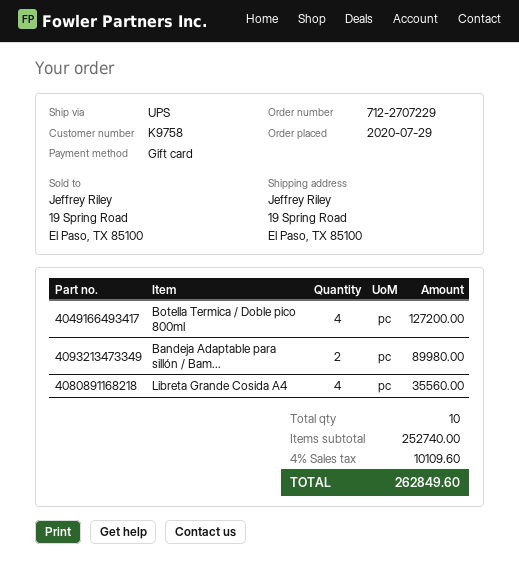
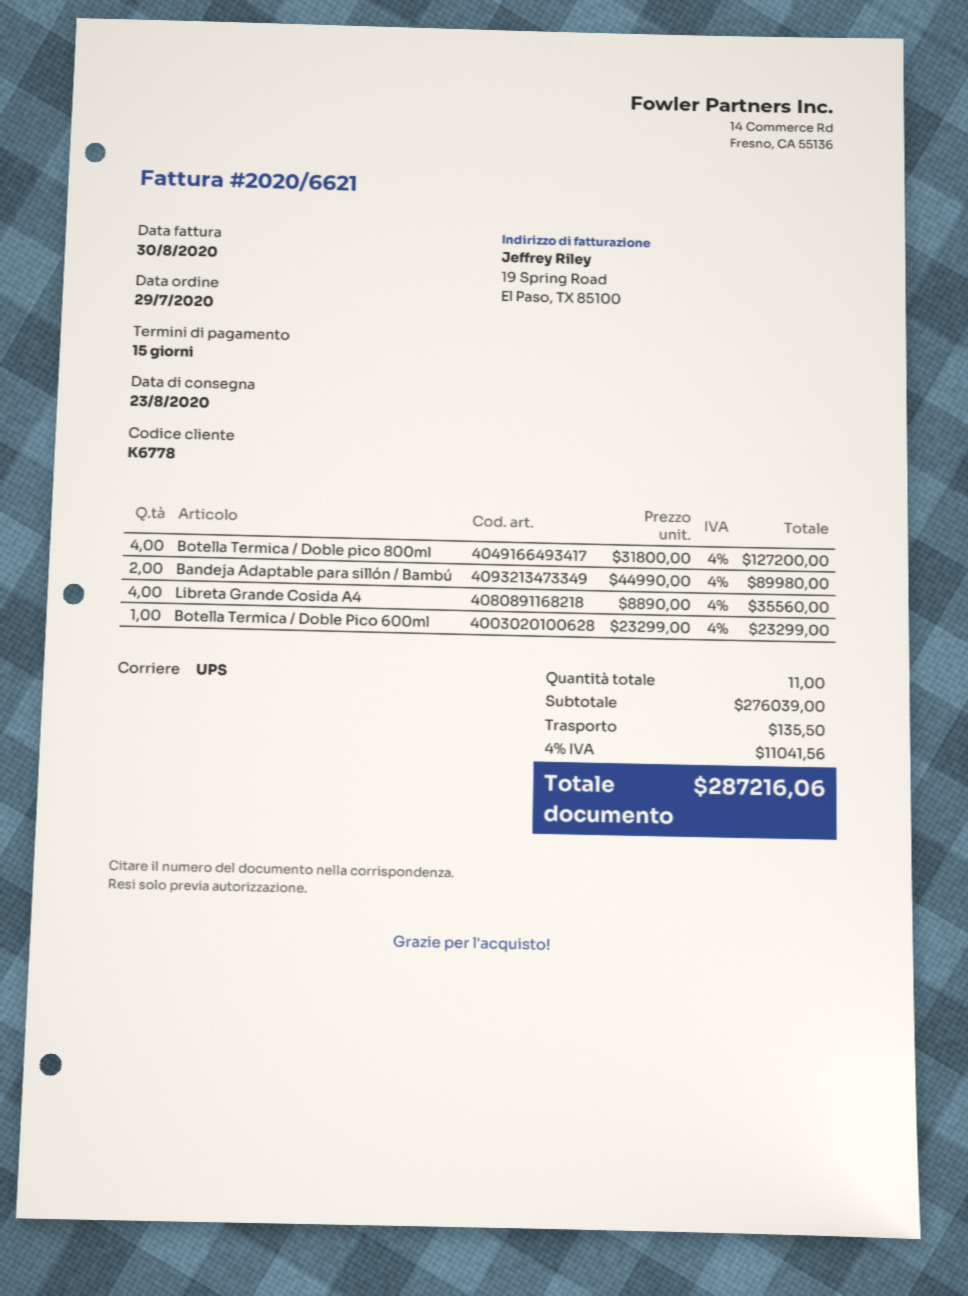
customer number: K9758 -> K6778
Botella Termica / Doble Pico 600ml: none -> 1 for 23299.00
total quantity: 10 -> 11
subtotal: 252740.00 -> 276039.00
shipping: none -> 135.50
tax: 4% = 10109.60 -> 4% = 11041.56
total: 262849.60 -> 287216.06

